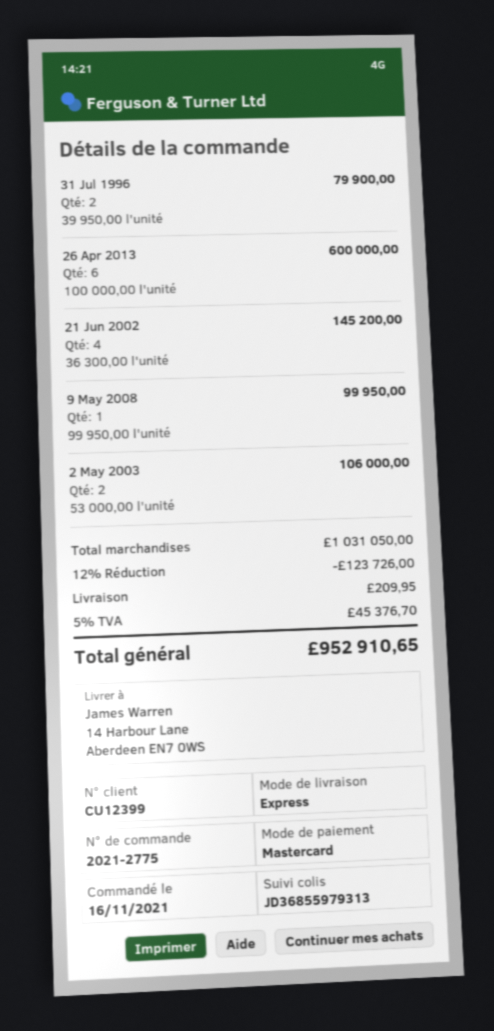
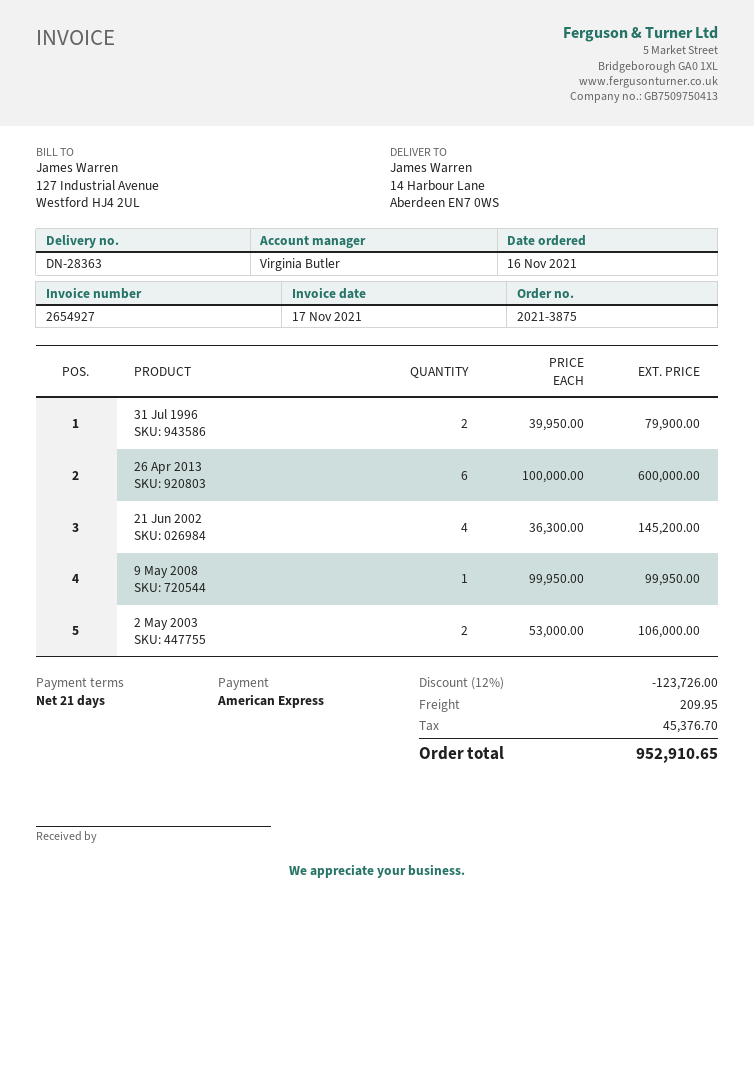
order number: 2021-2775 -> 2021-3875
payment method: Mastercard -> American Express

